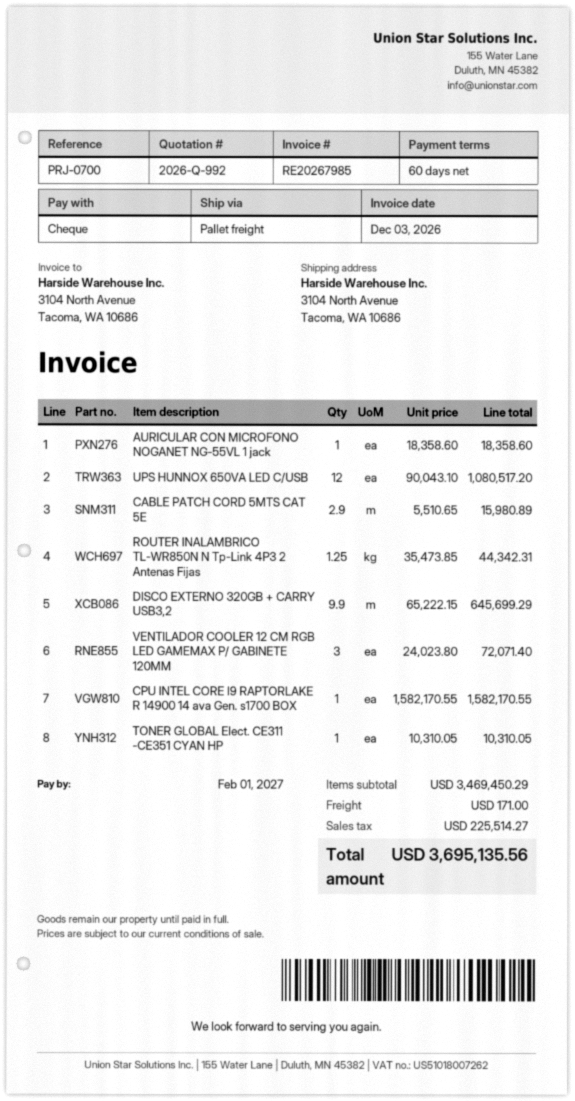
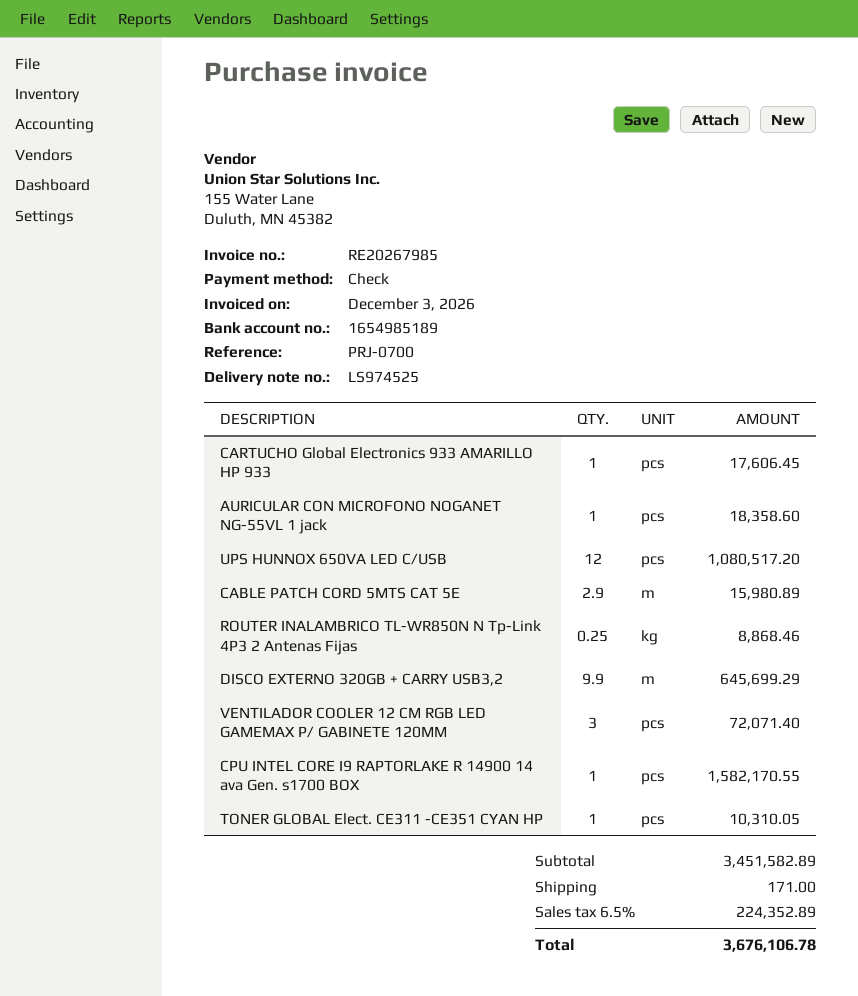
ROUTER INALAMBRICO TL-WR850N N Tp-Link 4P3 2 Antenas Fijas: 1.25 for 44342.31 -> 0.25 for 8868.46
CARTUCHO Global Electronics 933 AMARILLO HP 933: none -> 1 for 17606.45
subtotal: 3469450.29 -> 3451582.89
tax: 225514.27 -> 224352.89
total: 3695135.56 -> 3676106.78

